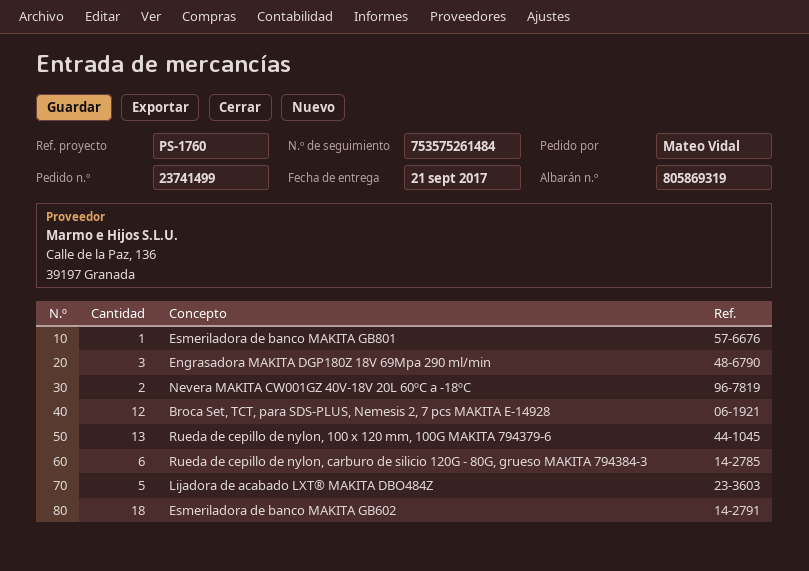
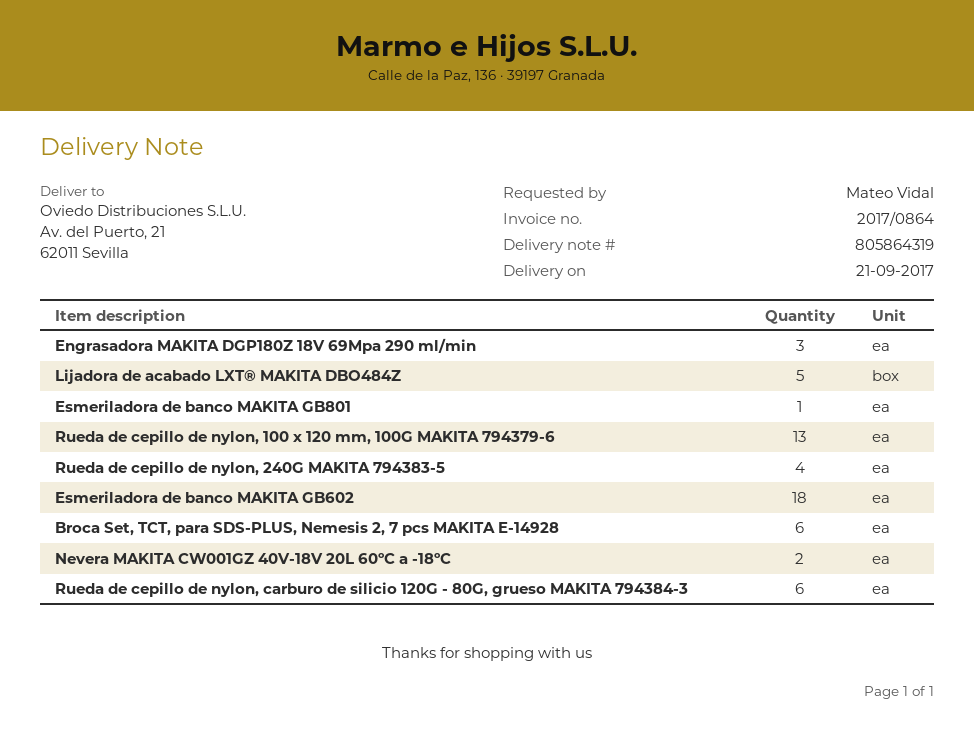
delivery note number: 805869319 -> 805864319
Broca Set, TCT, para SDS-PLUS, Nemesis 2, 7 pcs MAKITA E-14928: 12 -> 6
Rueda de cepillo de nylon, 240G MAKITA 794383-5: none -> 4

